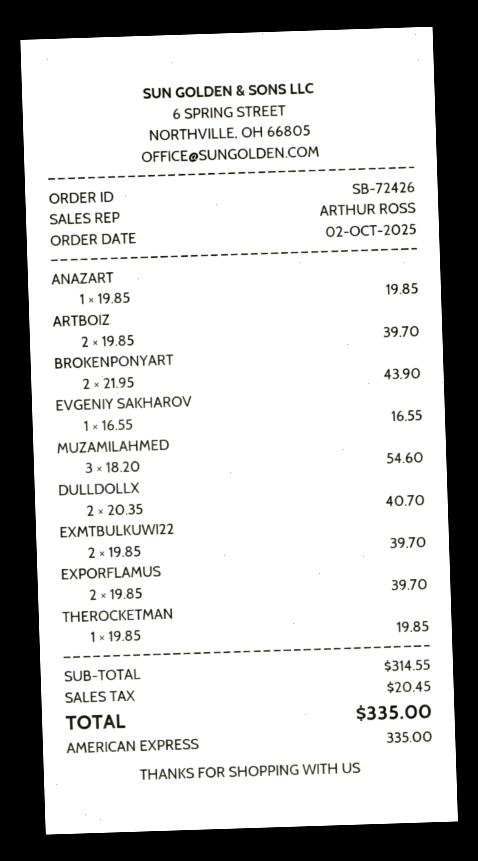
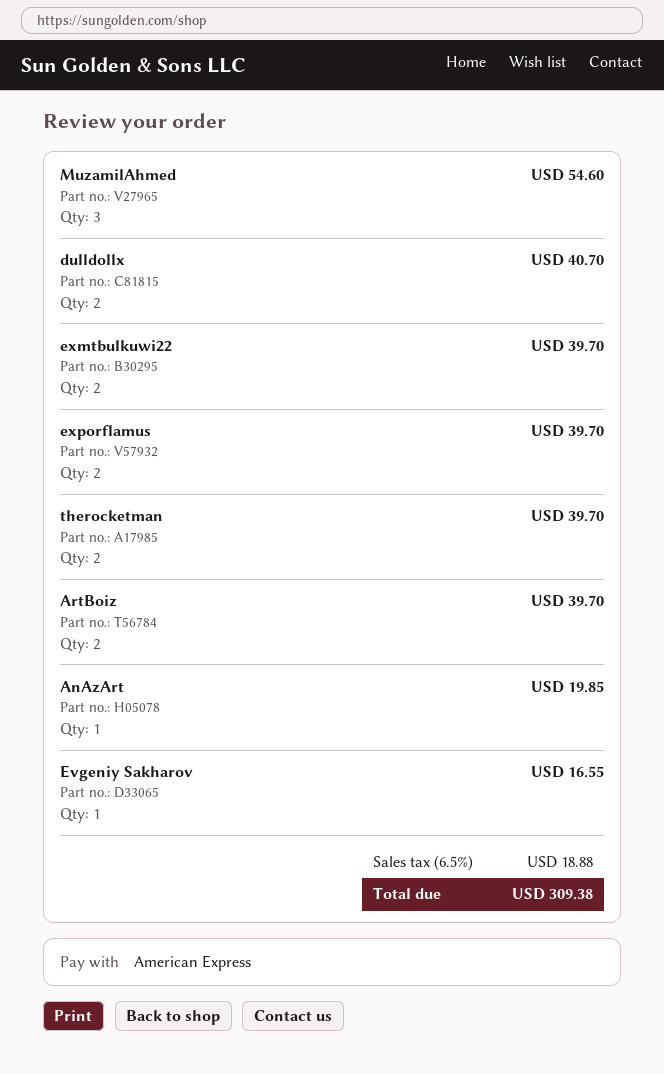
BROKENPONYART: 2 for 43.90 -> none
THEROCKETMAN: 1 for 19.85 -> 2 for 39.70
tax: 20.45 -> 18.88
total: 335.00 -> 309.38

